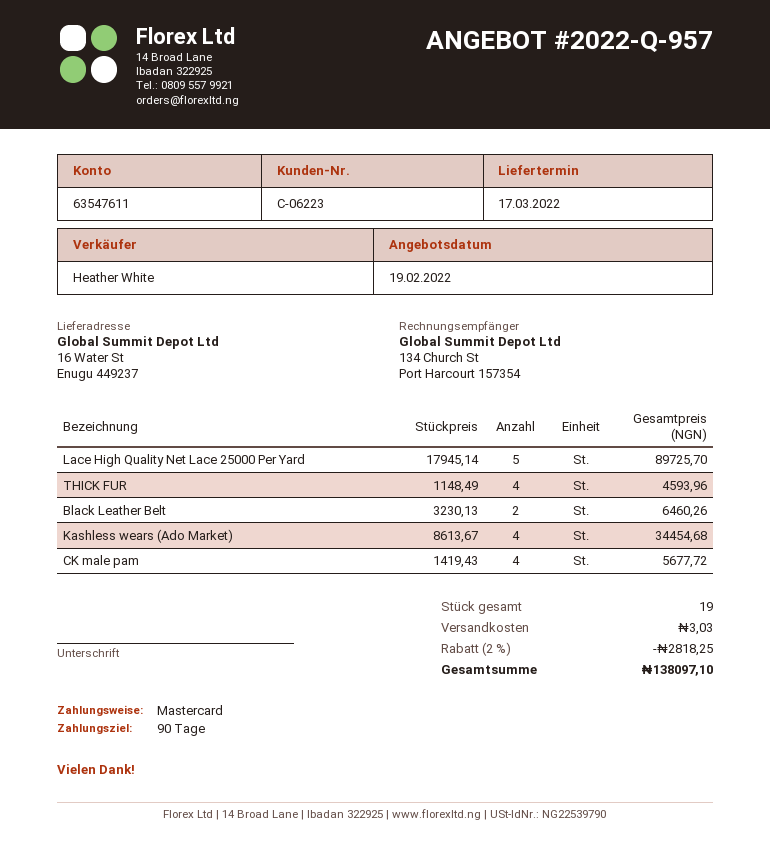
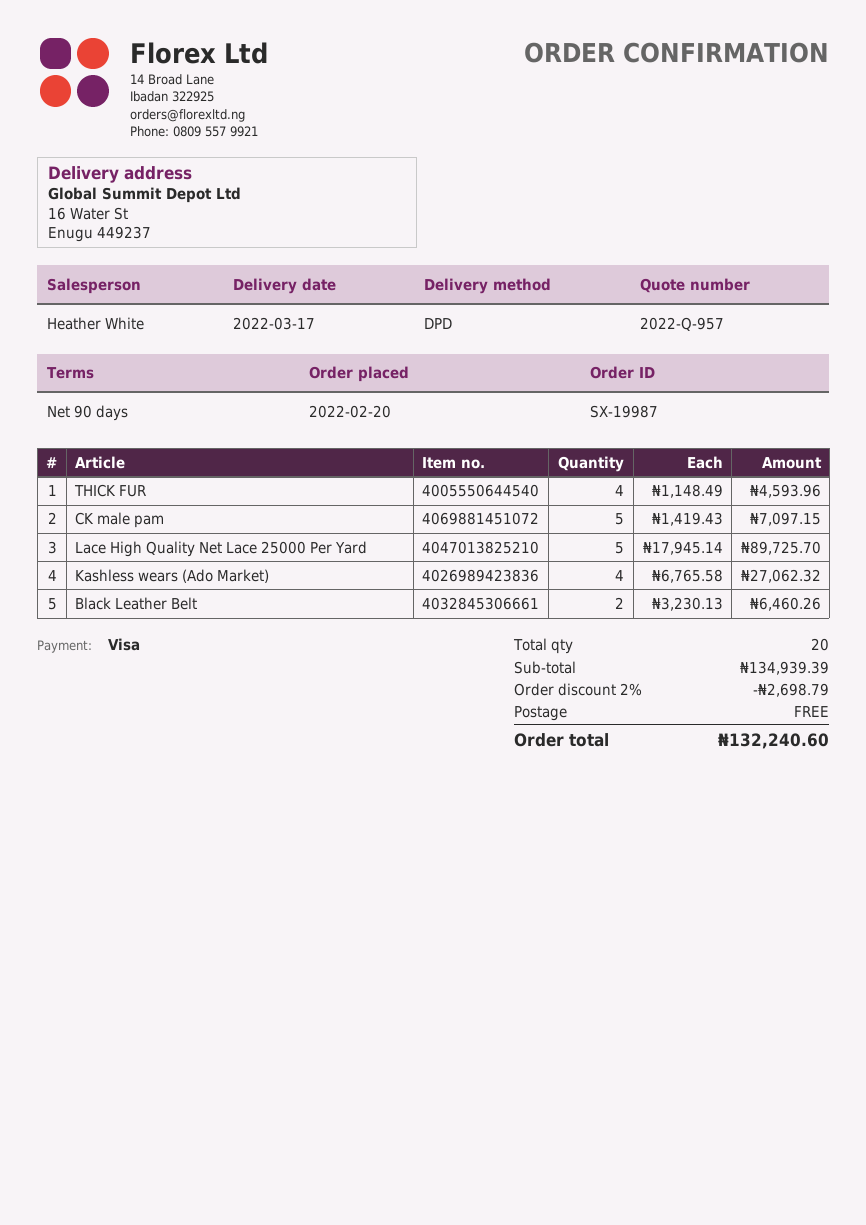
payment method: Mastercard -> Visa
Kashless wears (Ado Market): 4 x 8613.67 = 34454.68 -> 4 x 6765.58 = 27062.32
CK male pam: 4 x 1419.43 = 5677.72 -> 5 x 1419.43 = 7097.15
total quantity: 19 -> 20
discount: 2% = 2818.25 -> 2% = 2698.79
shipping: 3.03 -> 0.00
total: 138097.10 -> 132240.60

